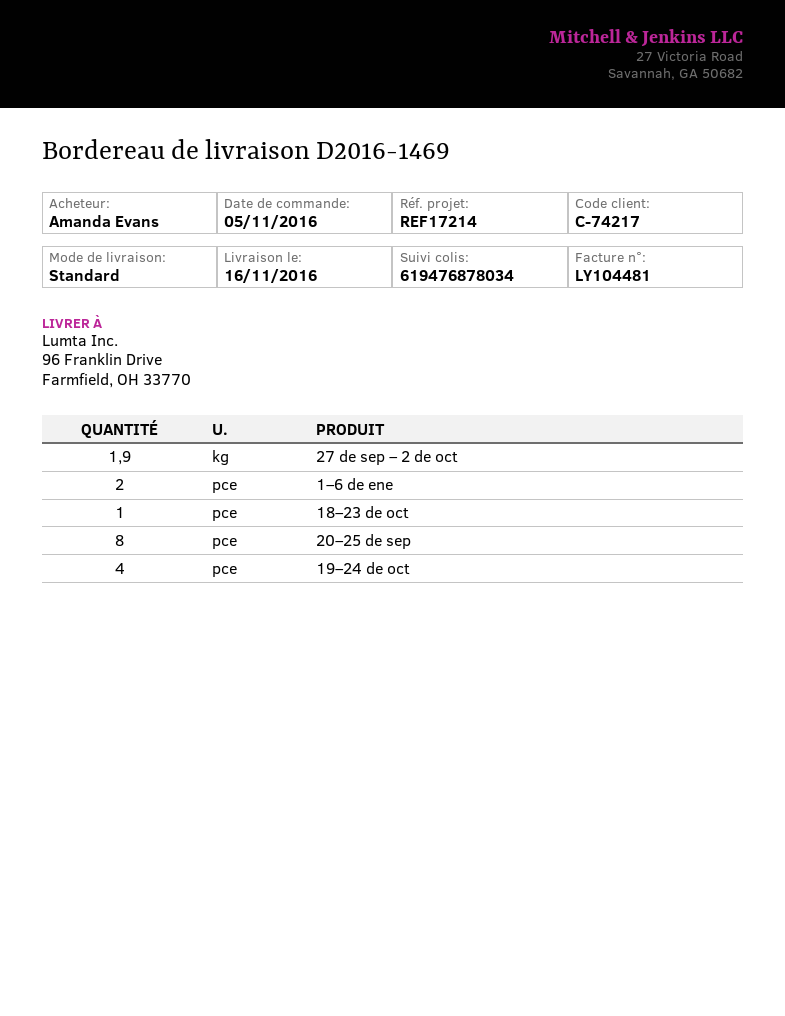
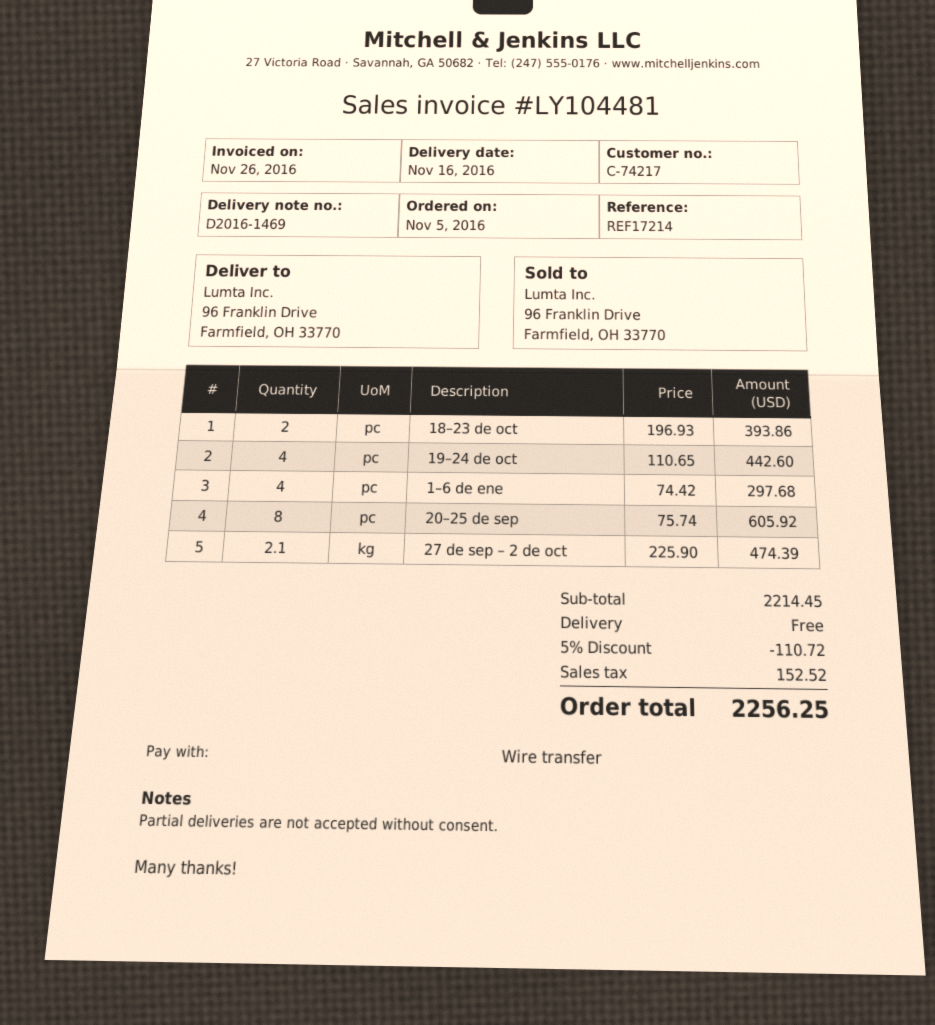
27 de sep – 2 de oct: 1.9 -> 2.1
1–6 de ene: 2 -> 4
18–23 de oct: 1 -> 2

